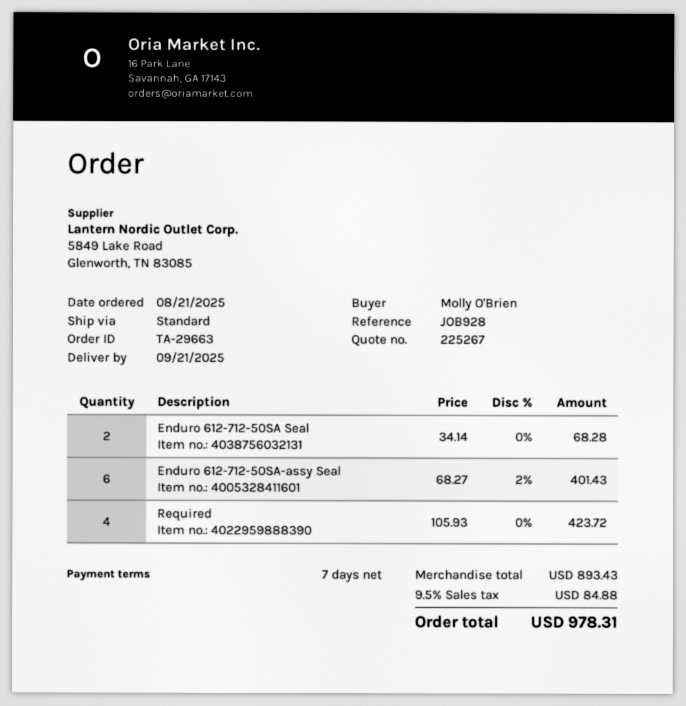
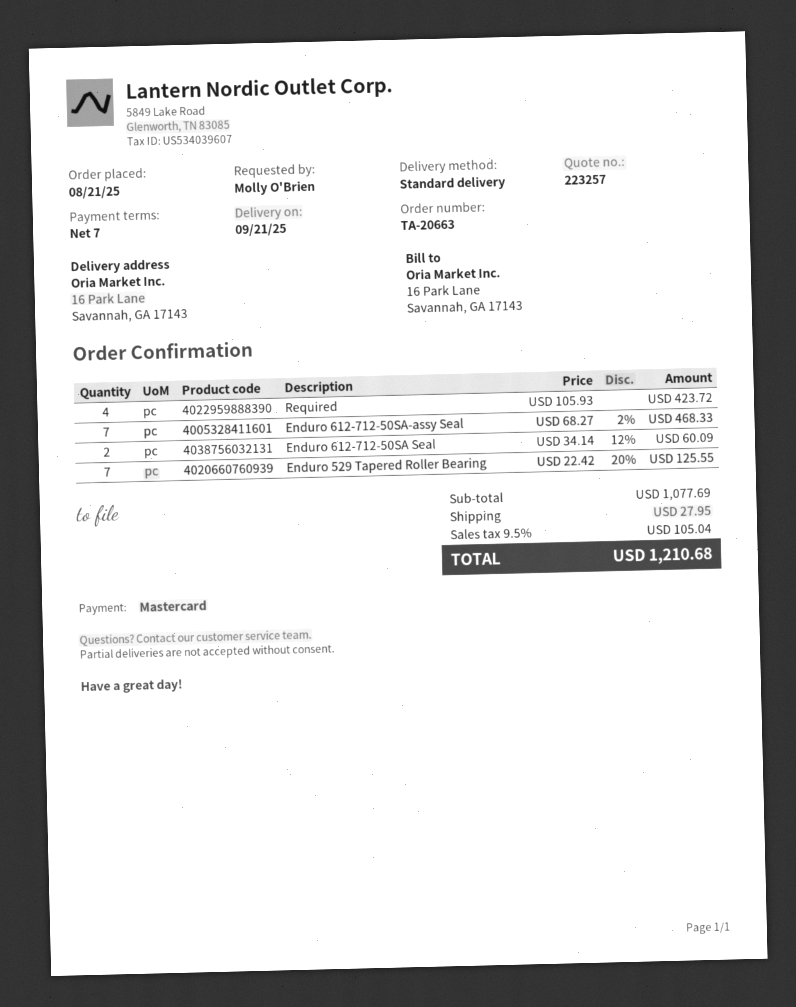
quote number: 225267 -> 223257
order number: TA-29663 -> TA-20663
Enduro 612-712-50SA Seal: 2 x 34.14 = 68.28 -> 2 x 34.14 - 12% = 60.09
Enduro 612-712-50SA-assy Seal: 6 x 68.27 - 2% = 401.43 -> 7 x 68.27 - 2% = 468.33
Enduro 529 Tapered Roller Bearing: none -> 7 x 22.42 - 20% = 125.55
subtotal: 893.43 -> 1077.69
shipping: none -> 27.95
tax: 9.5% = 84.88 -> 9.5% = 105.04
total: 978.31 -> 1210.68

